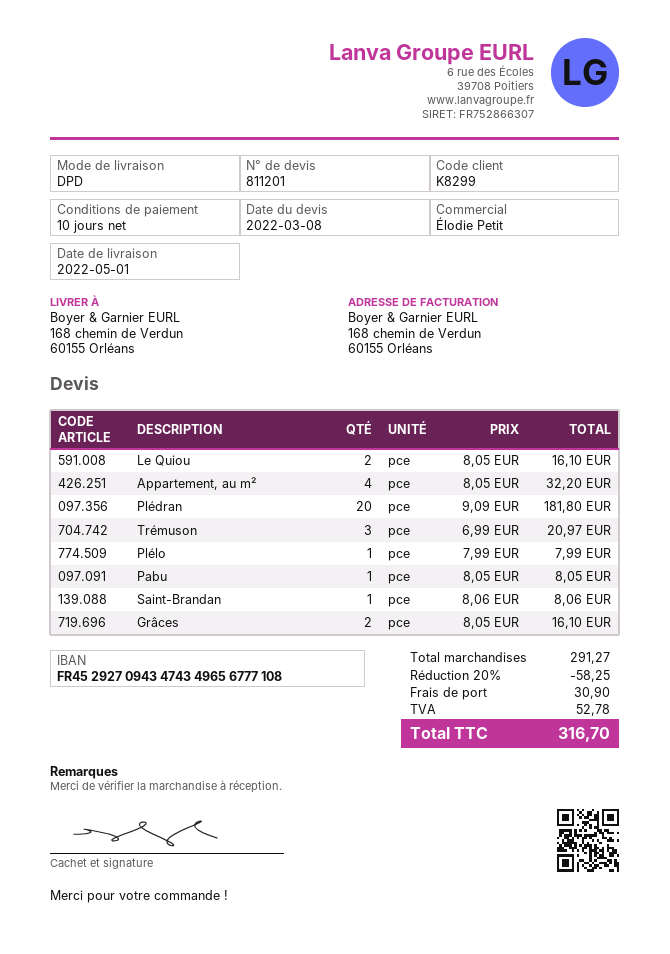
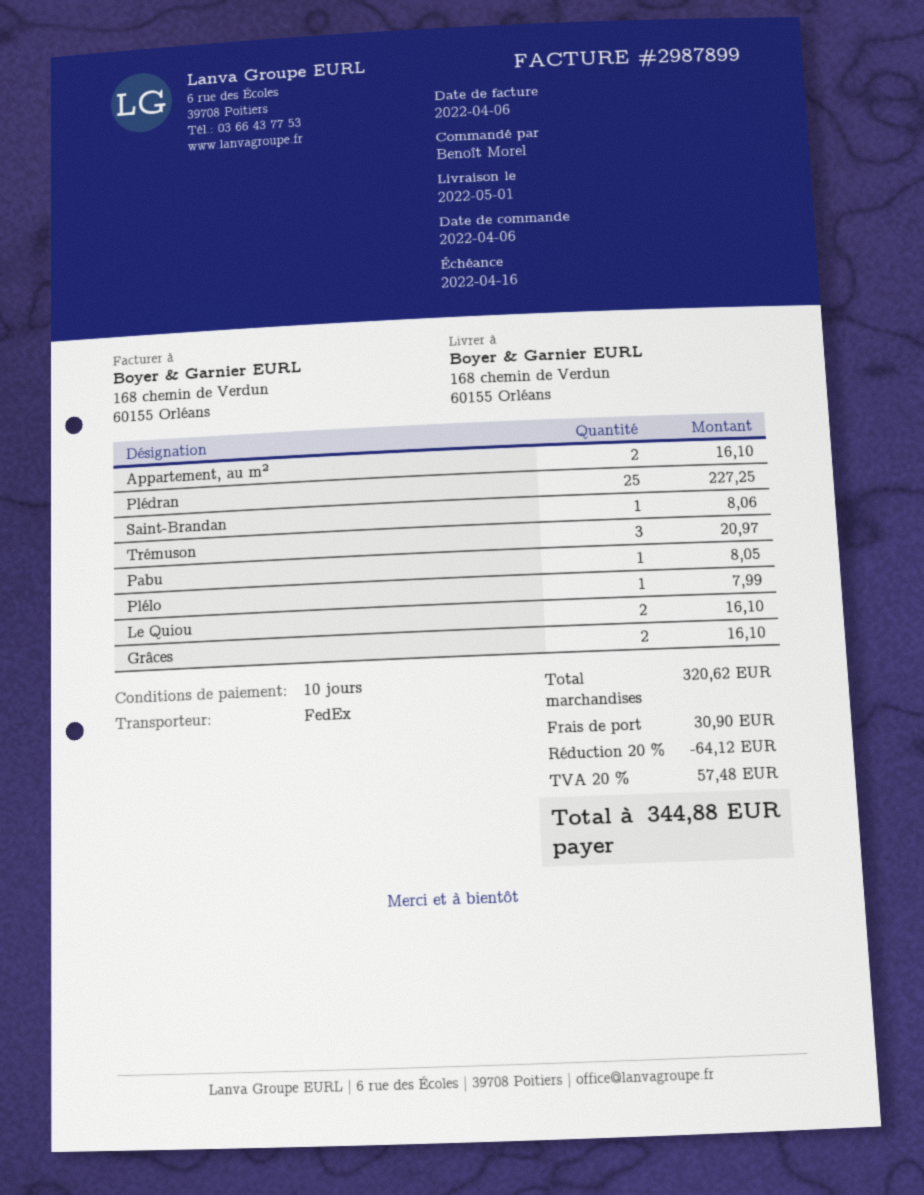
shipping method: DPD -> FedEx
Appartement, au m²: 4 for 32.20 -> 2 for 16.10
Plédran: 20 for 181.80 -> 25 for 227.25
subtotal: 291.27 -> 320.62
discount: 20% = 58.25 -> 20% = 64.12
tax: 52.78 -> 57.48
total: 316.70 -> 344.88

